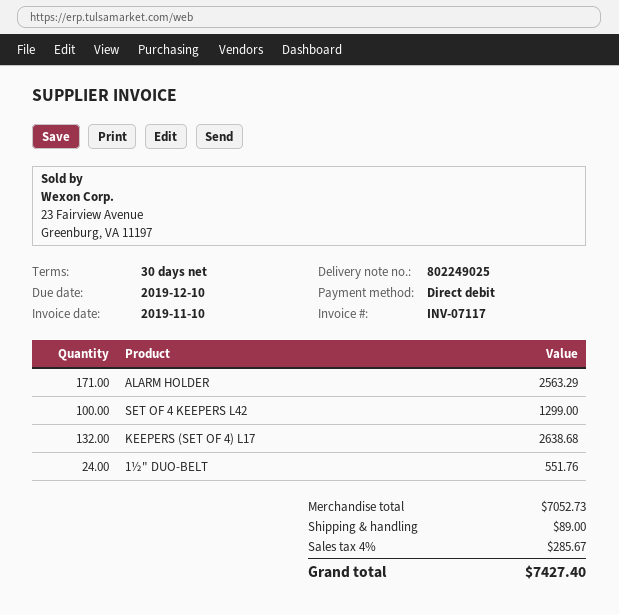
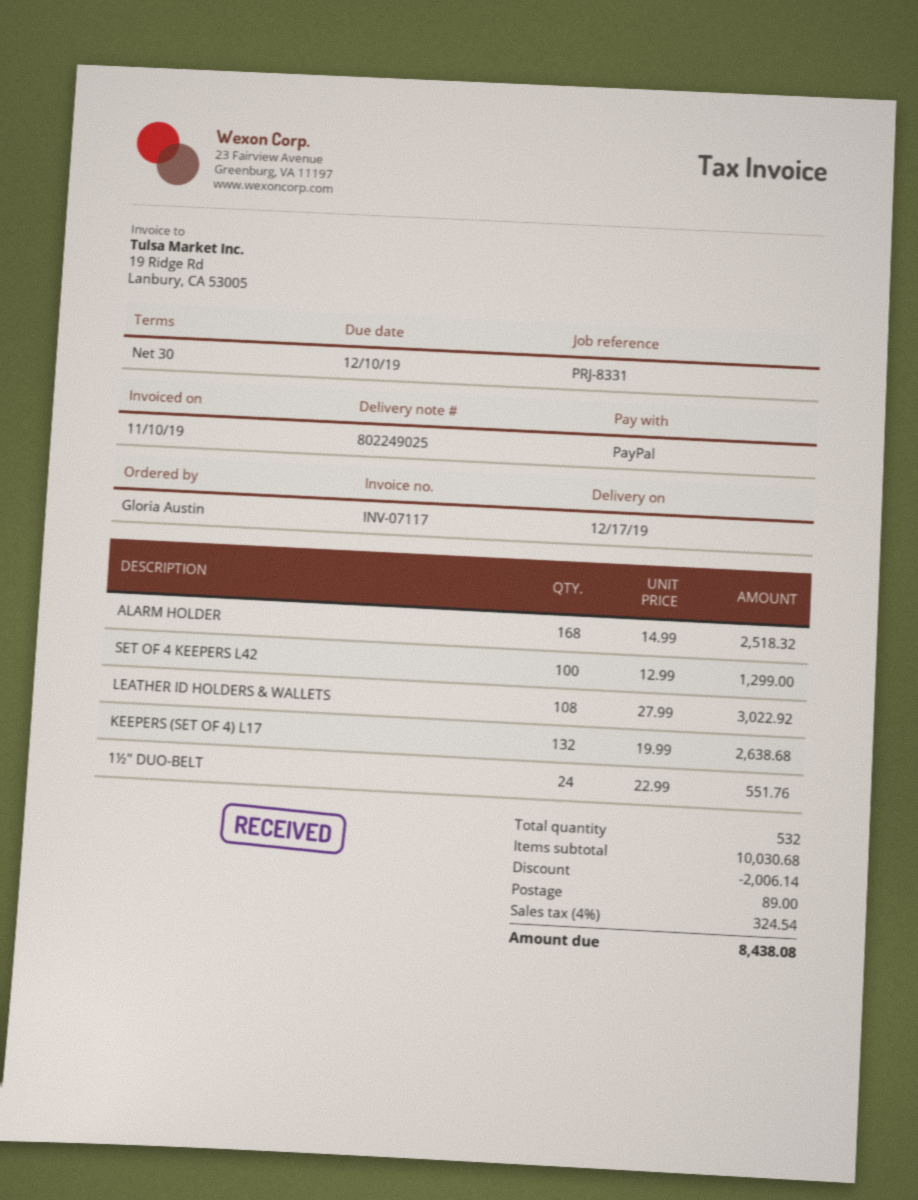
payment method: direct debit -> PayPal
ALARM HOLDER: 171 for 2563.29 -> 168 for 2518.32
LEATHER ID HOLDERS & WALLETS: none -> 108 for 3022.92
subtotal: 7052.73 -> 10030.68
discount: none -> 2006.14
tax: 4% = 285.67 -> 4% = 324.54
total: 7427.40 -> 8438.08

